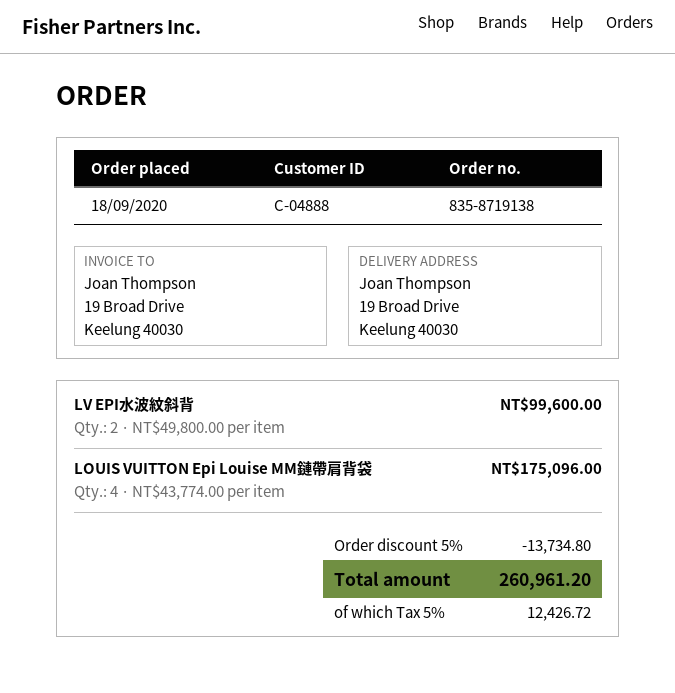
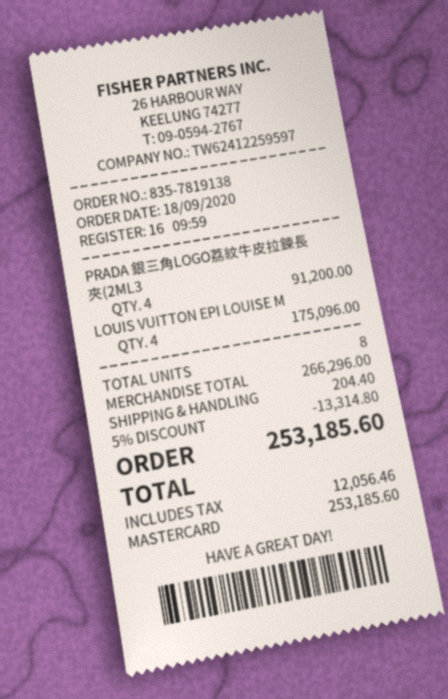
order number: 835-8719138 -> 835-7819138
LV EPI水波紋斜背: 2 for 99600.00 -> none
PRADA 銀三角LOGO荔紋牛皮拉鍊長夾(2ML3: none -> 4 for 91200.00
discount: 5% = 13734.80 -> 5% = 13314.80
shipping: none -> 204.40
tax: 12426.72 -> 12056.46
total: 260961.20 -> 253185.60

